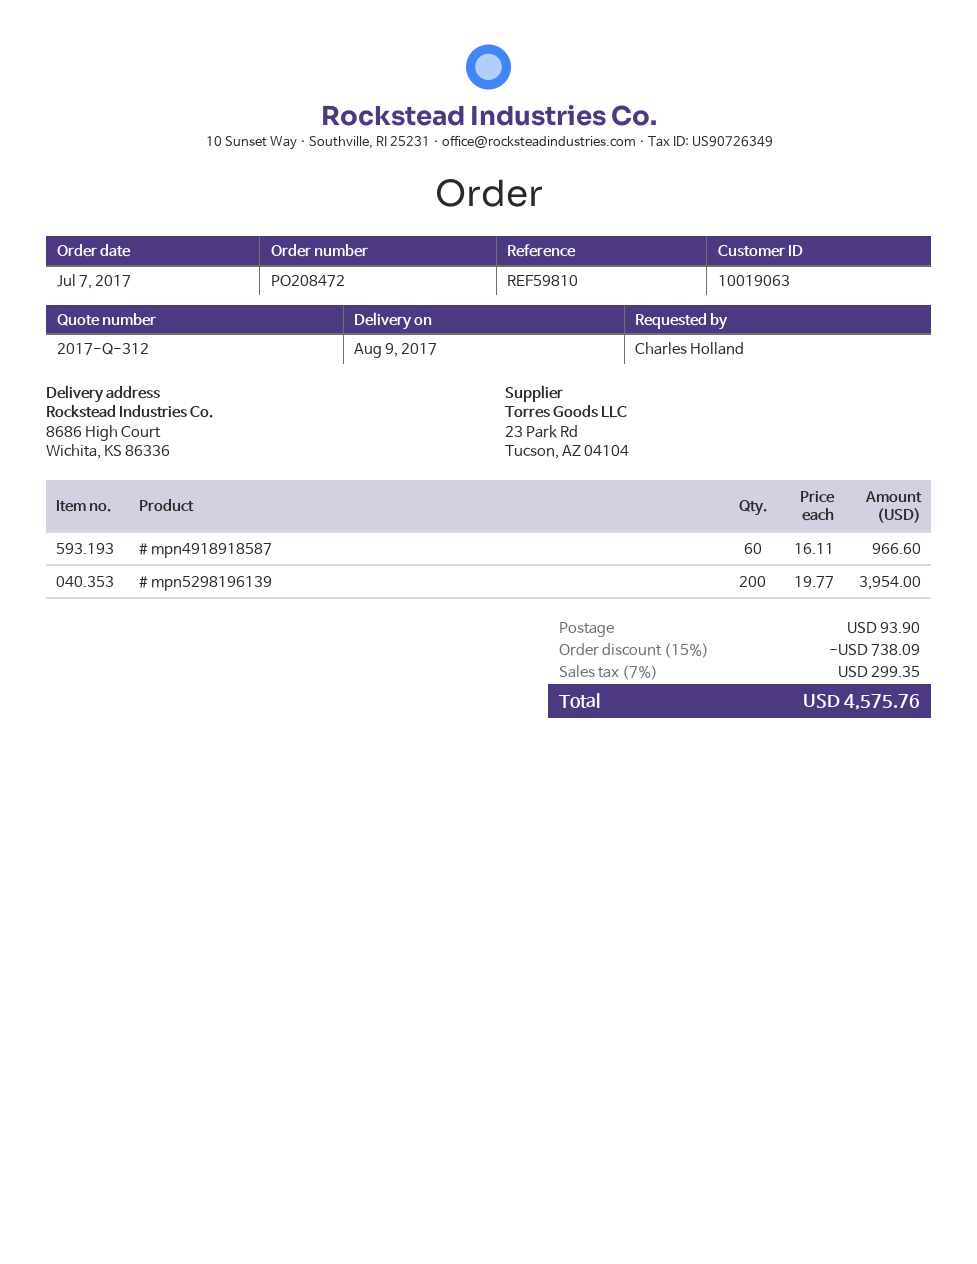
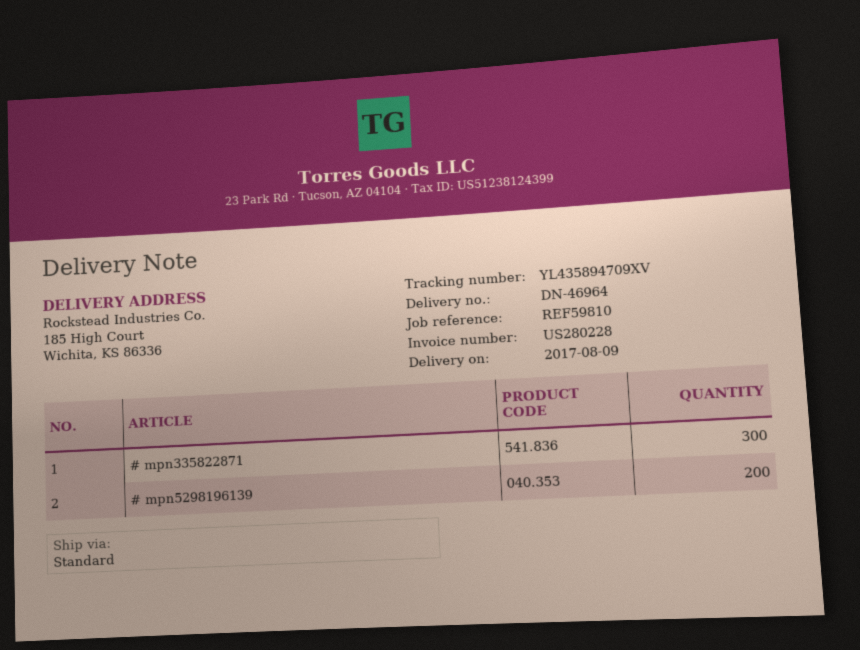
ship to: 8686 High Court, Wichita, KS 86336 -> 185 High Court, Wichita, KS 86336
# mpn4918918587: 60 -> none
# mpn335822871: none -> 300

